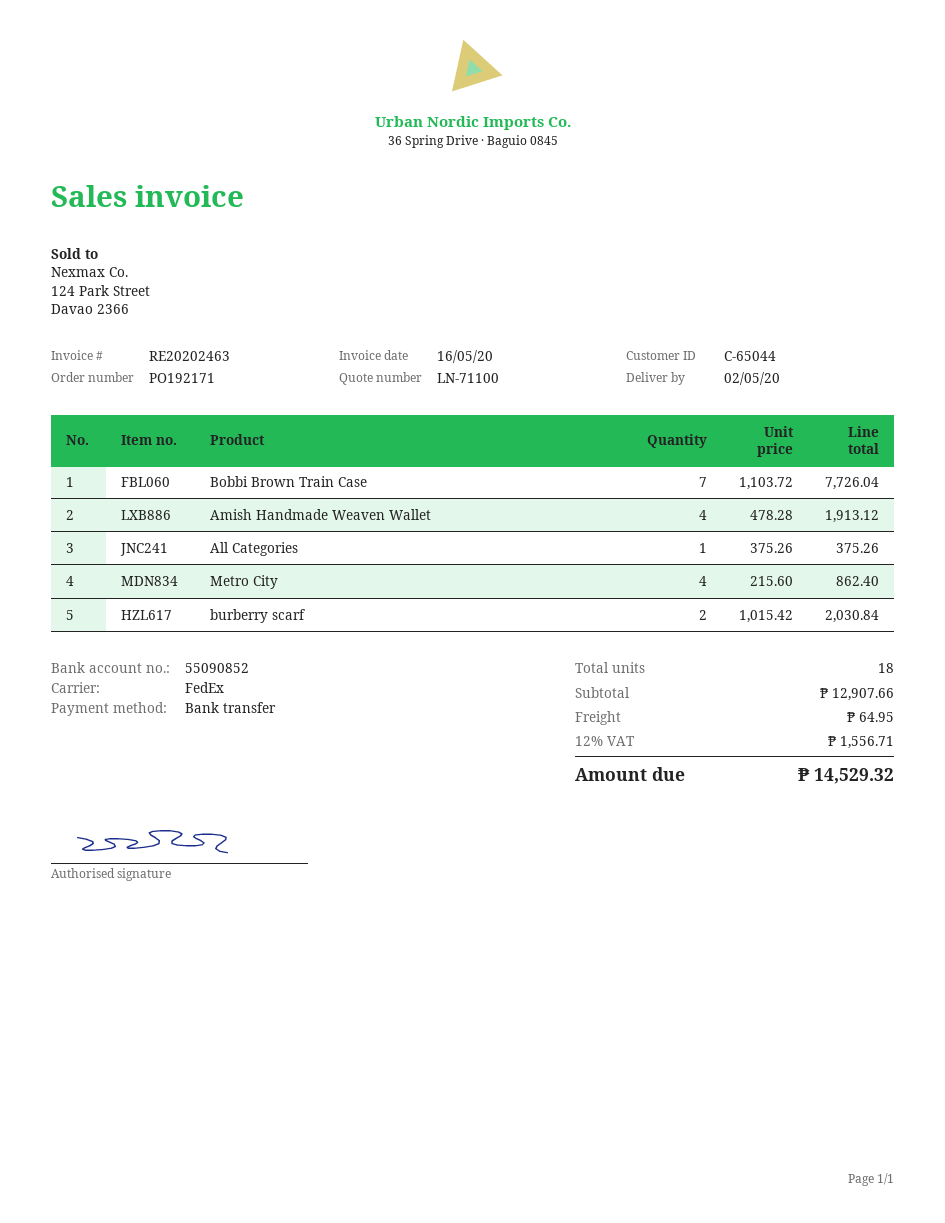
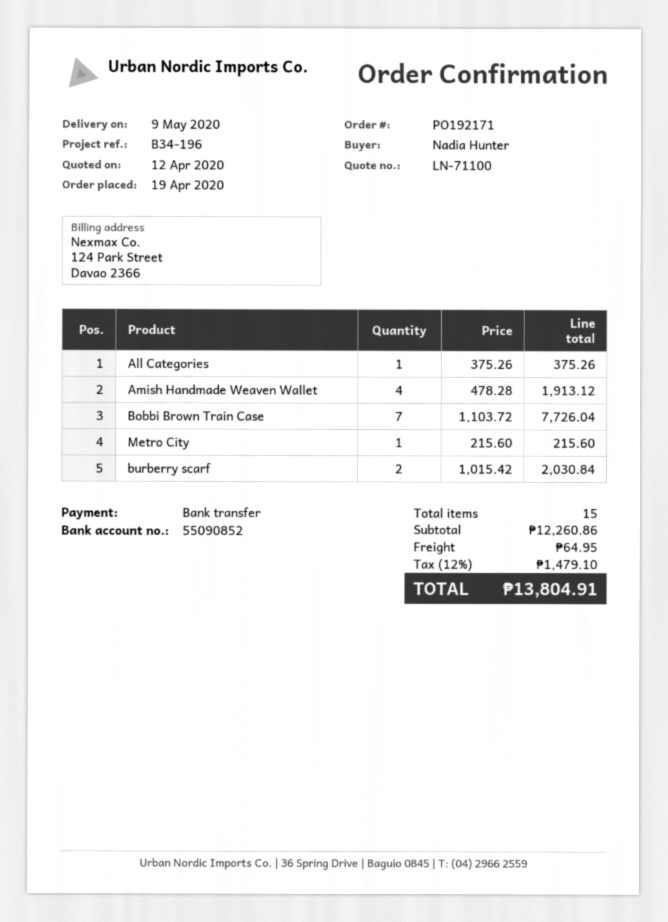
delivery date: 2020-05-02 -> 2020-05-09
Metro City: 4 x 215.60 = 862.40 -> 1 x 215.60 = 215.60
total quantity: 18 -> 15
subtotal: 12907.66 -> 12260.86
tax: 12% = 1556.71 -> 12% = 1479.10
total: 14529.32 -> 13804.91

